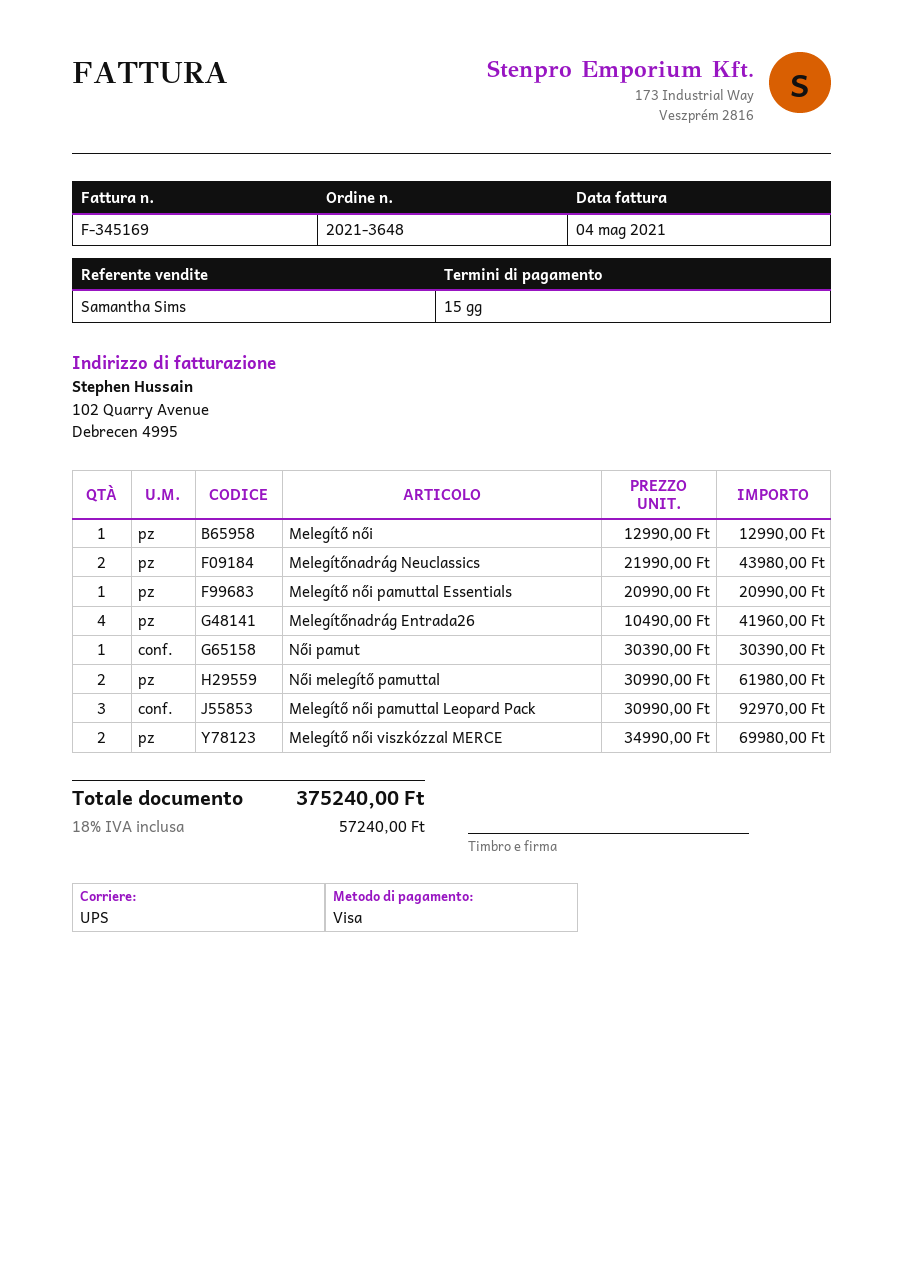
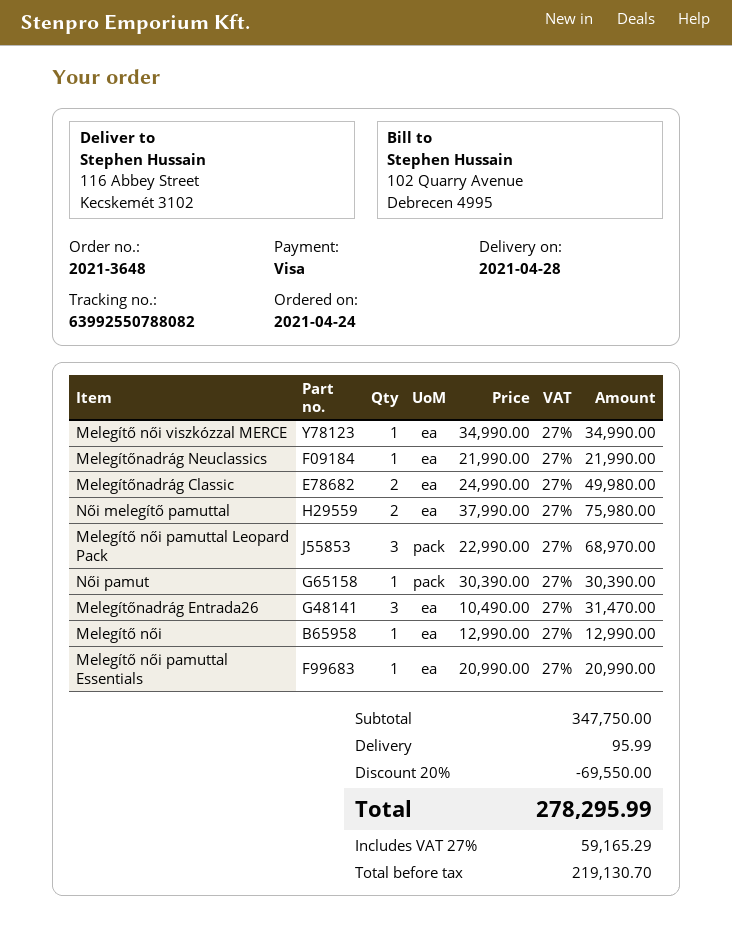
Melegítőnadrág Neuclassics: 2 x 21990.00 = 43980.00 -> 1 x 21990.00 = 21990.00
Melegítőnadrág Entrada26: 4 x 10490.00 = 41960.00 -> 3 x 10490.00 = 31470.00
Női melegítő pamuttal: 2 x 30990.00 = 61980.00 -> 2 x 37990.00 = 75980.00
Melegítő női pamuttal Leopard Pack: 3 x 30990.00 = 92970.00 -> 3 x 22990.00 = 68970.00
Melegítő női viszkózzal MERCE: 2 x 34990.00 = 69980.00 -> 1 x 34990.00 = 34990.00
Melegítőnadrág Classic: none -> 2 x 24990.00 = 49980.00
discount: none -> 20% = 69550.00
shipping: none -> 95.99
tax: 18% = 57240.00 -> 27% = 59165.29
total: 375240.00 -> 278295.99

